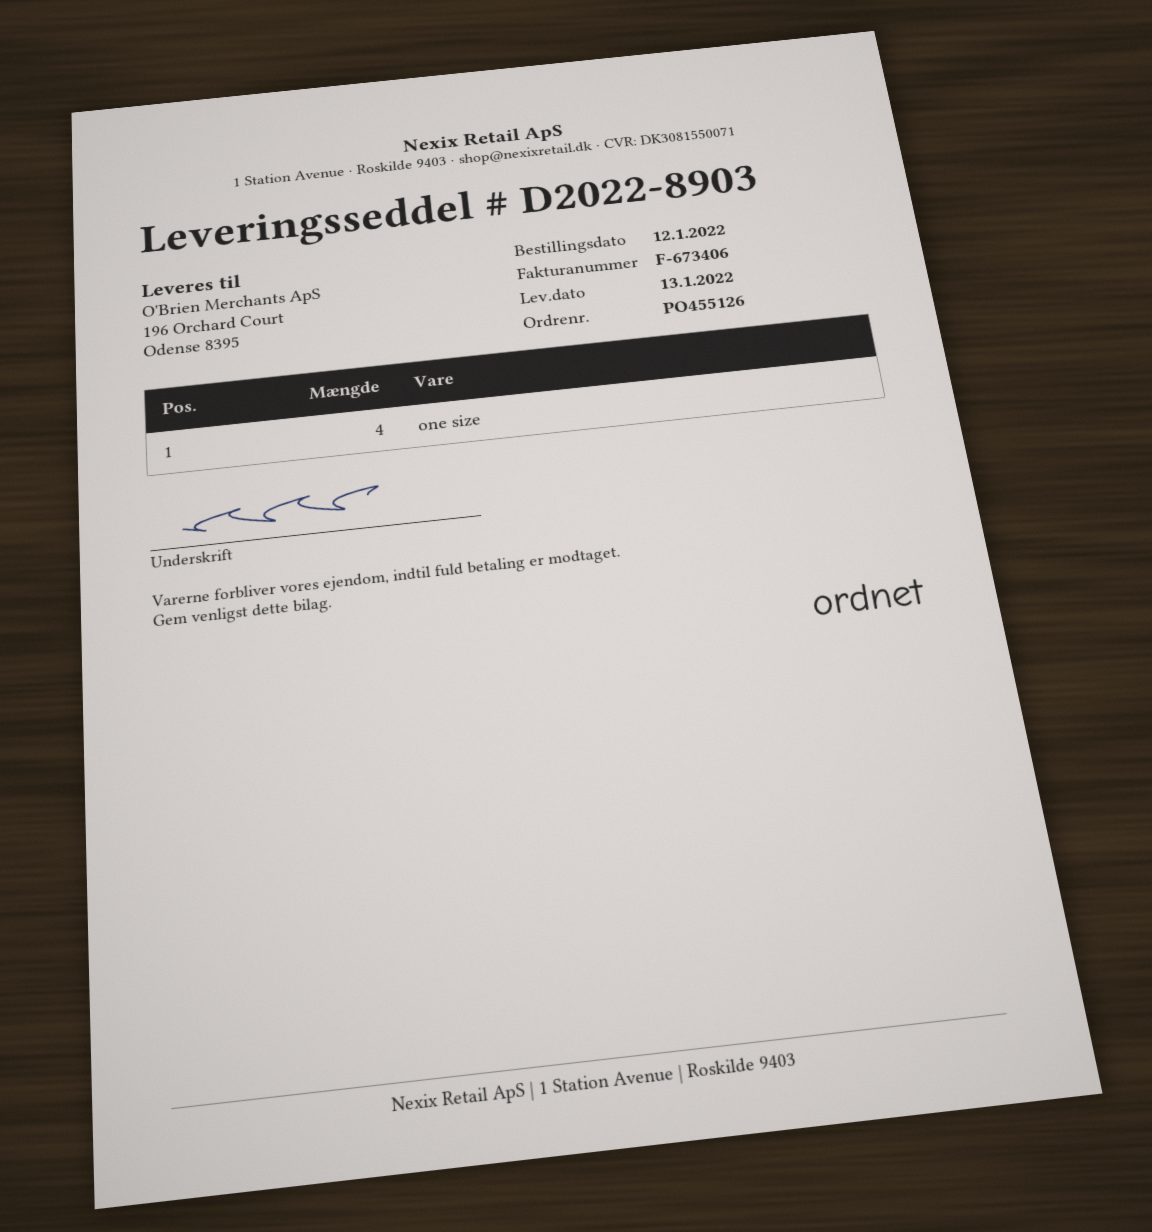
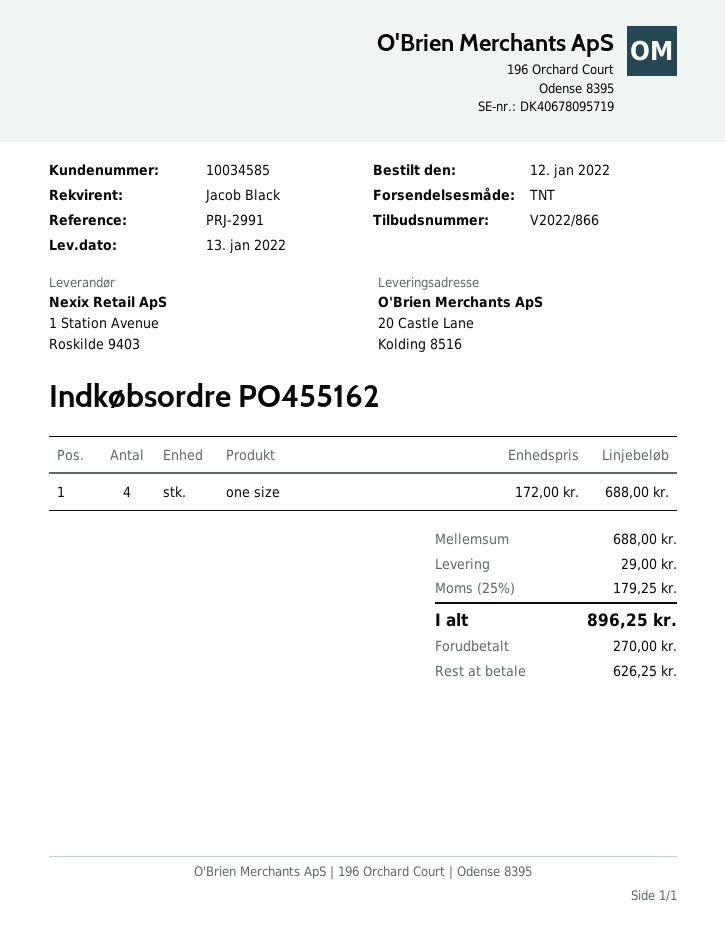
order number: PO455126 -> PO455162
ship to: 196 Orchard Court, Odense 8395 -> 20 Castle Lane, Kolding 8516

